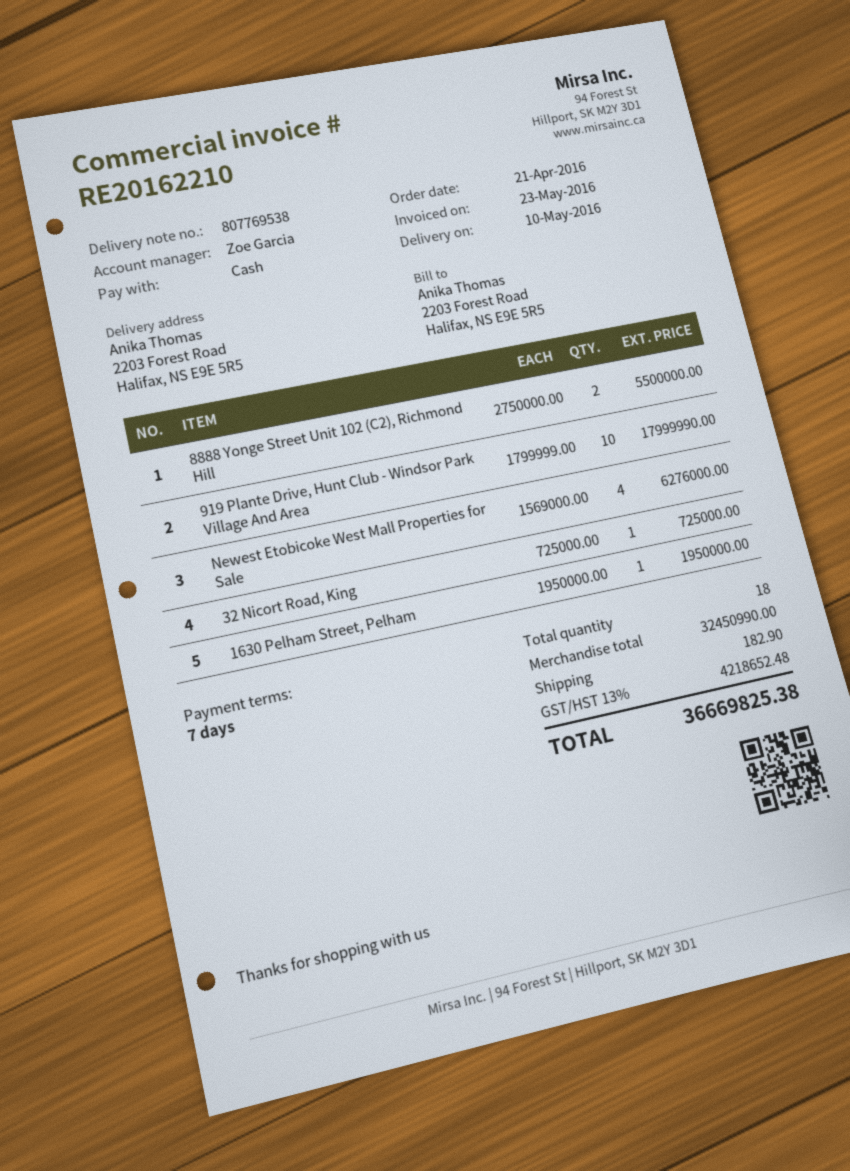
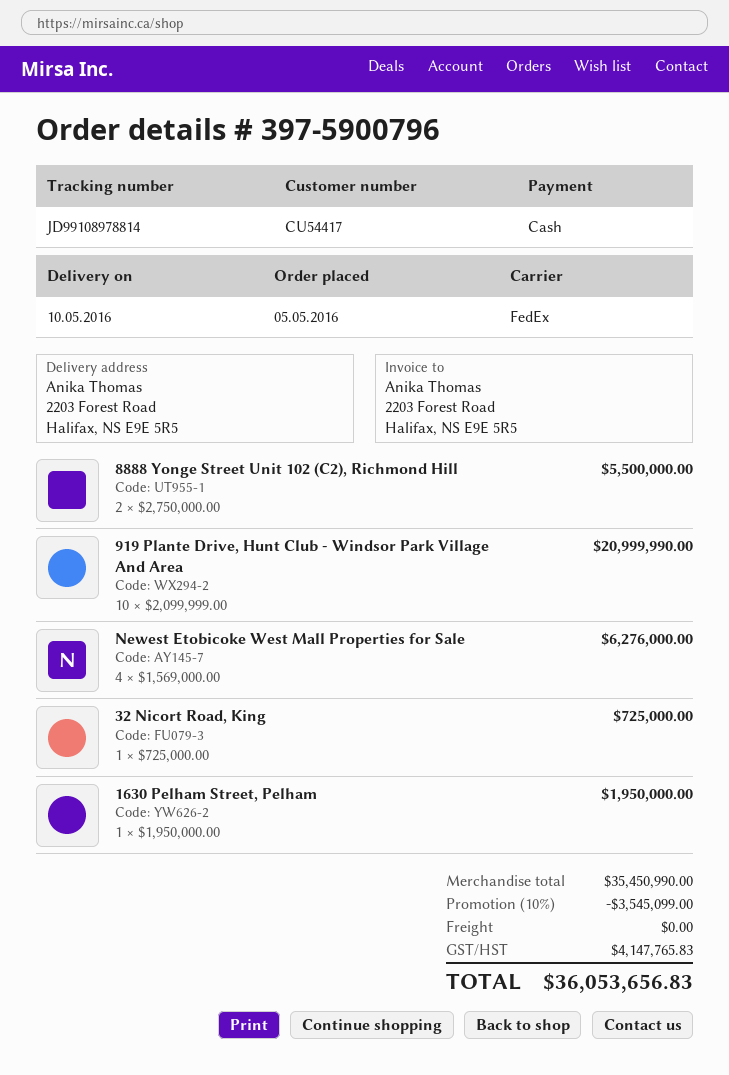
order date: 2016-04-21 -> 2016-05-05
919 Plante Drive, Hunt Club - Windsor Park Village And Area: 10 x 1799999.00 = 17999990.00 -> 10 x 2099999.00 = 20999990.00
subtotal: 32450990.00 -> 35450990.00
discount: none -> 10% = 3545099.00
shipping: 182.90 -> 0.00
tax: 4218652.48 -> 4147765.83
total: 36669825.38 -> 36053656.83

